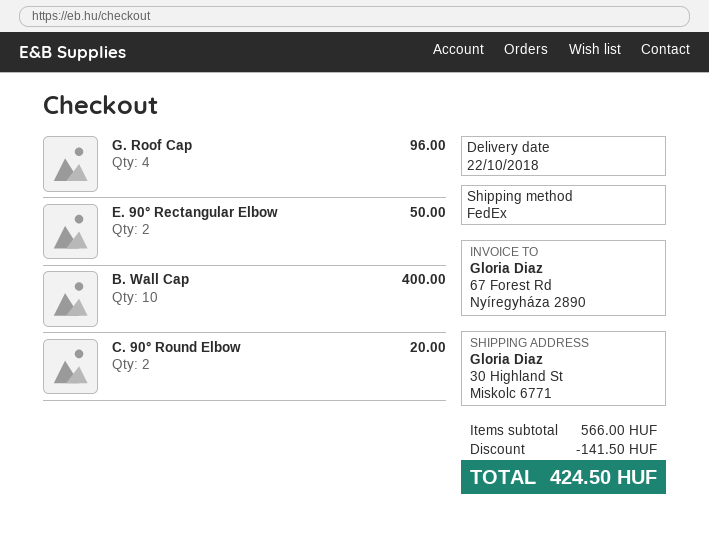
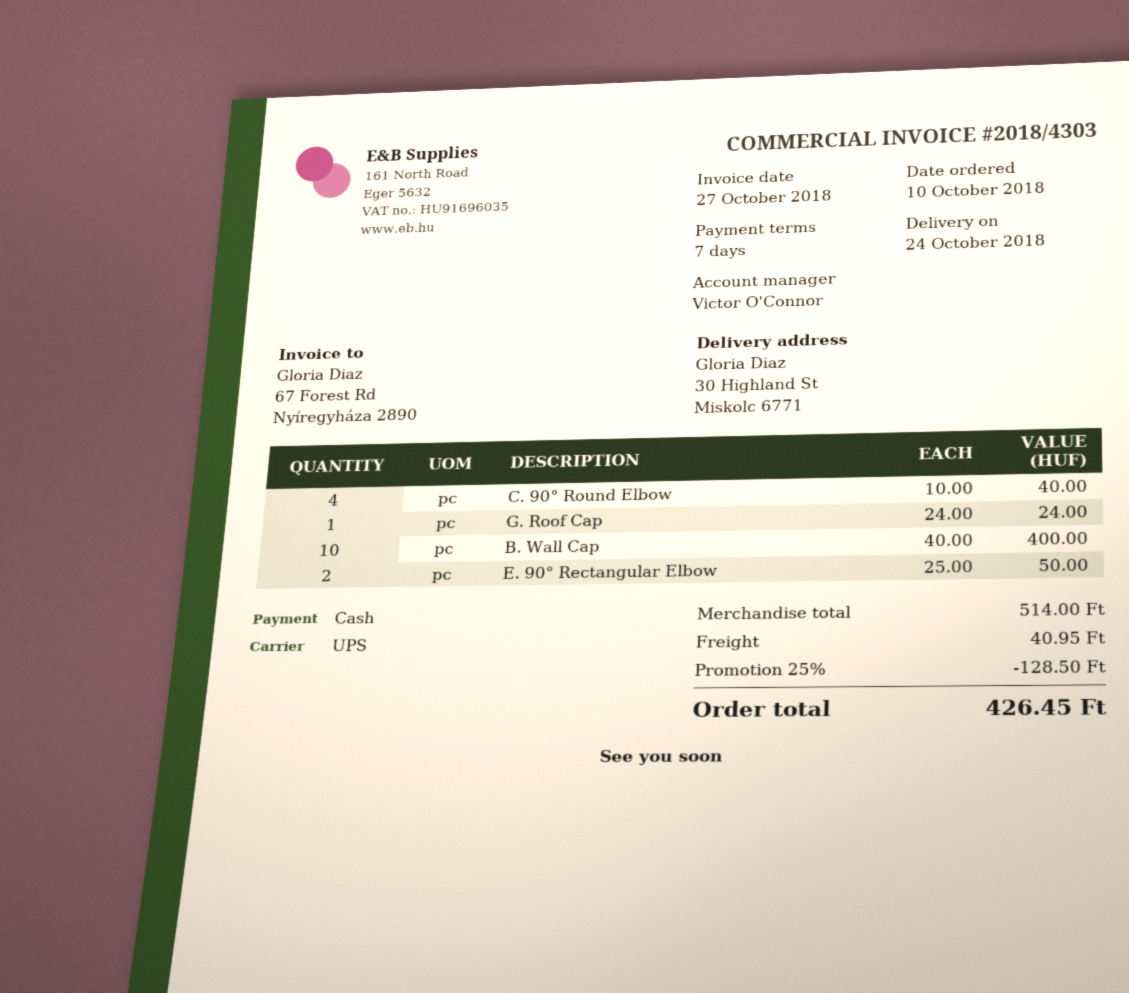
delivery date: 2018-10-22 -> 2018-10-24
shipping method: FedEx -> UPS
G. Roof Cap: 4 for 96.00 -> 1 for 24.00
C. 90° Round Elbow: 2 for 20.00 -> 4 for 40.00
subtotal: 566.00 -> 514.00
discount: 141.50 -> 128.50
shipping: none -> 40.95
total: 424.50 -> 426.45

